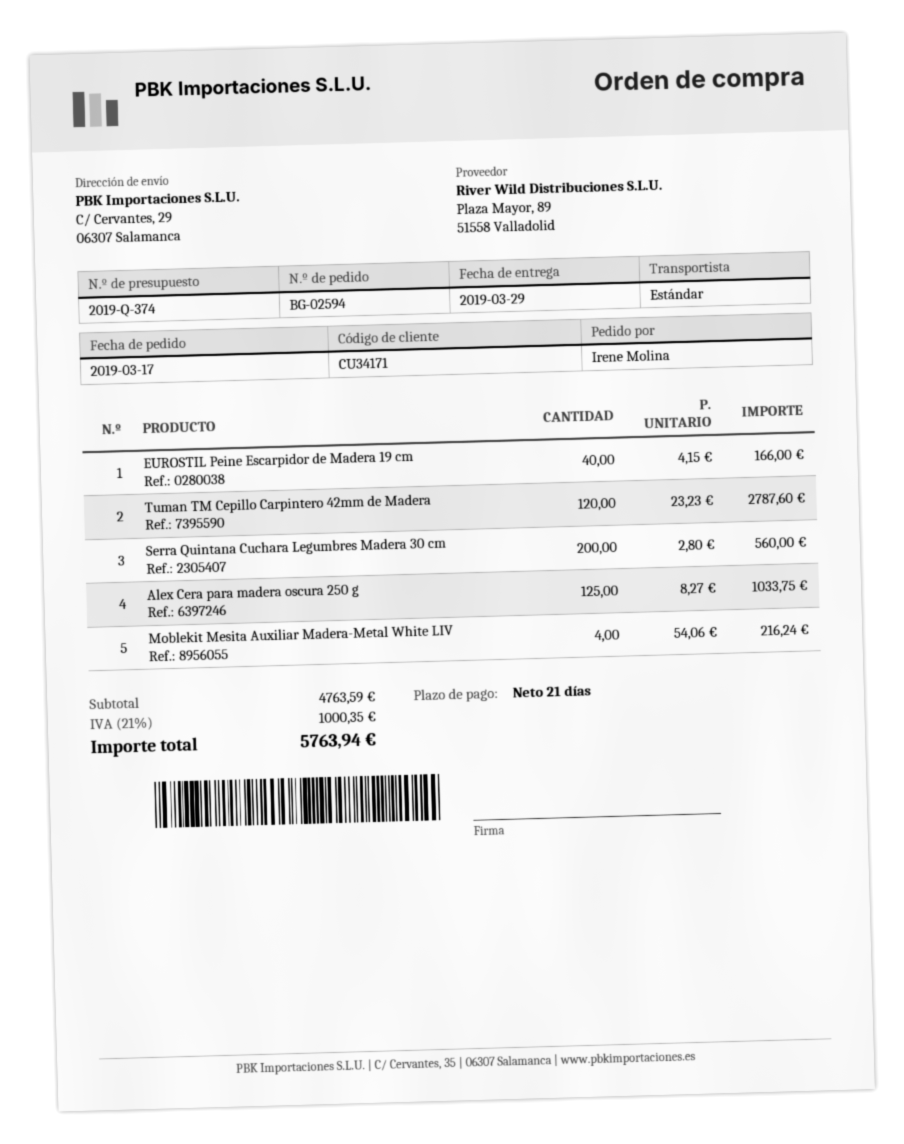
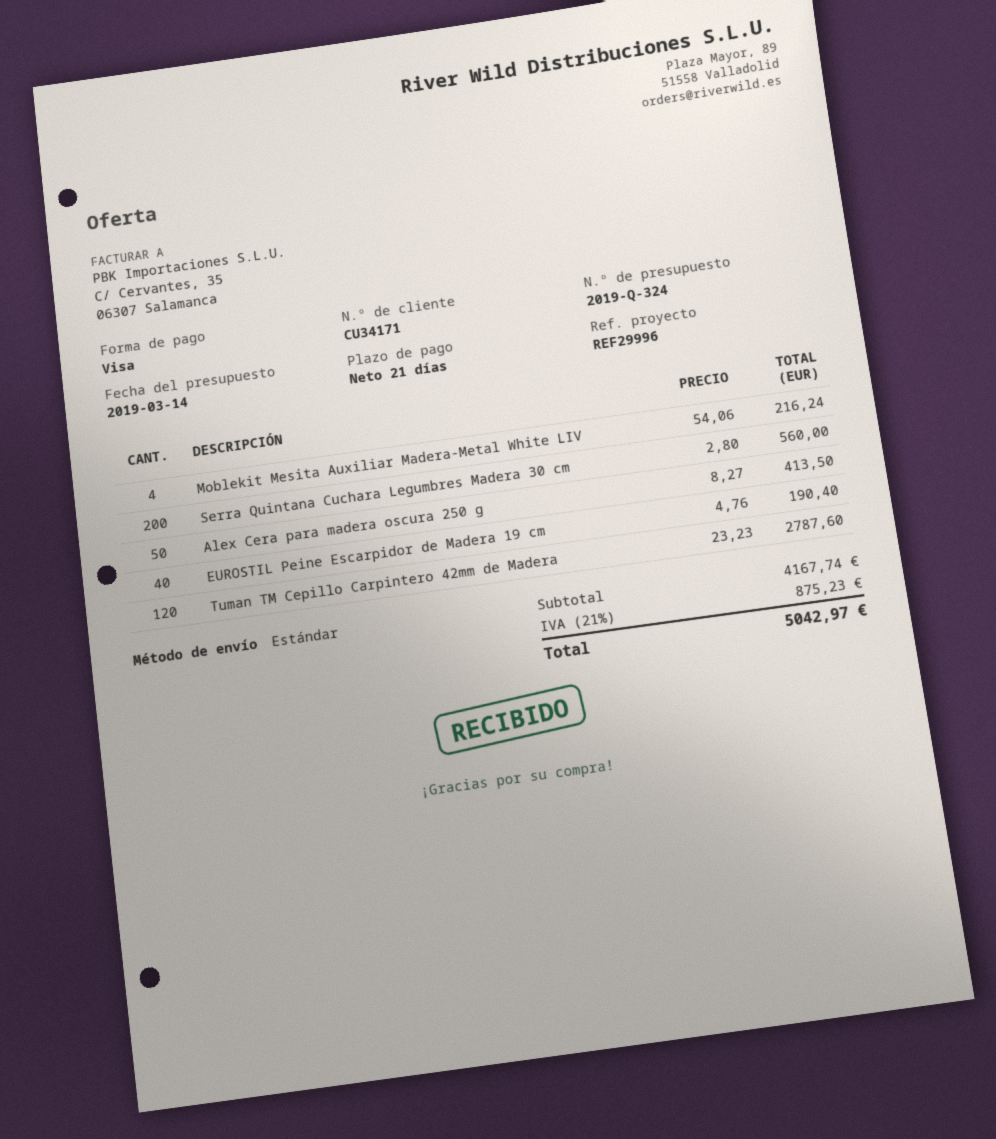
quote number: 2019-Q-374 -> 2019-Q-324
EUROSTIL Peine Escarpidor de Madera 19 cm: 40 x 4.15 = 166.00 -> 40 x 4.76 = 190.40
Alex Cera para madera oscura 250 g: 125 x 8.27 = 1033.75 -> 50 x 8.27 = 413.50
subtotal: 4763.59 -> 4167.74
tax: 21% = 1000.35 -> 21% = 875.23
total: 5763.94 -> 5042.97

